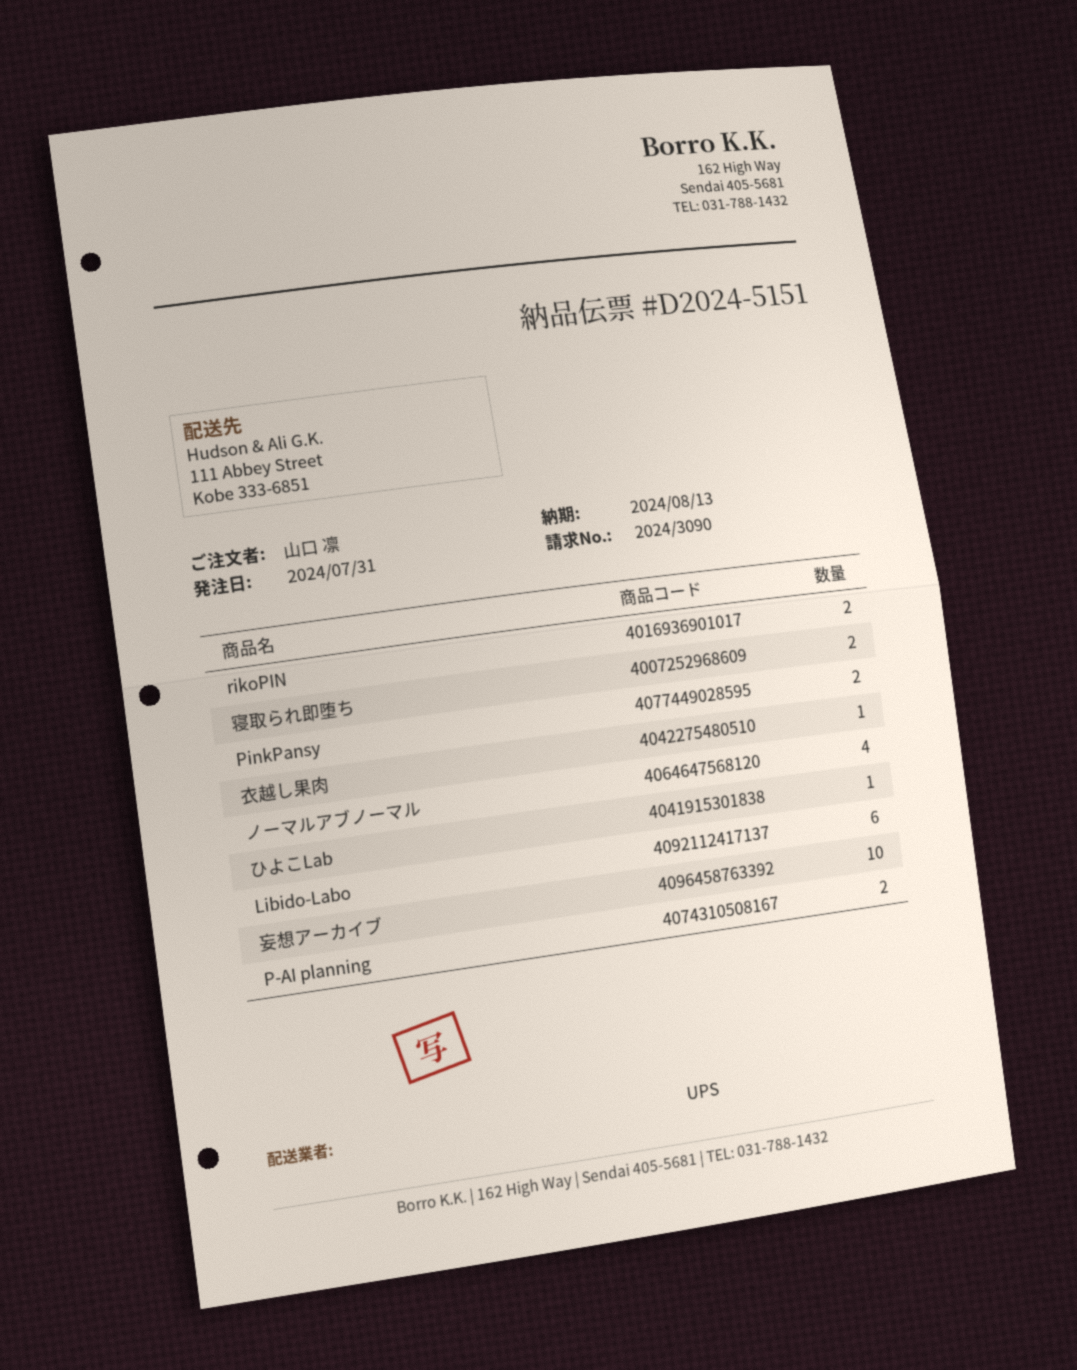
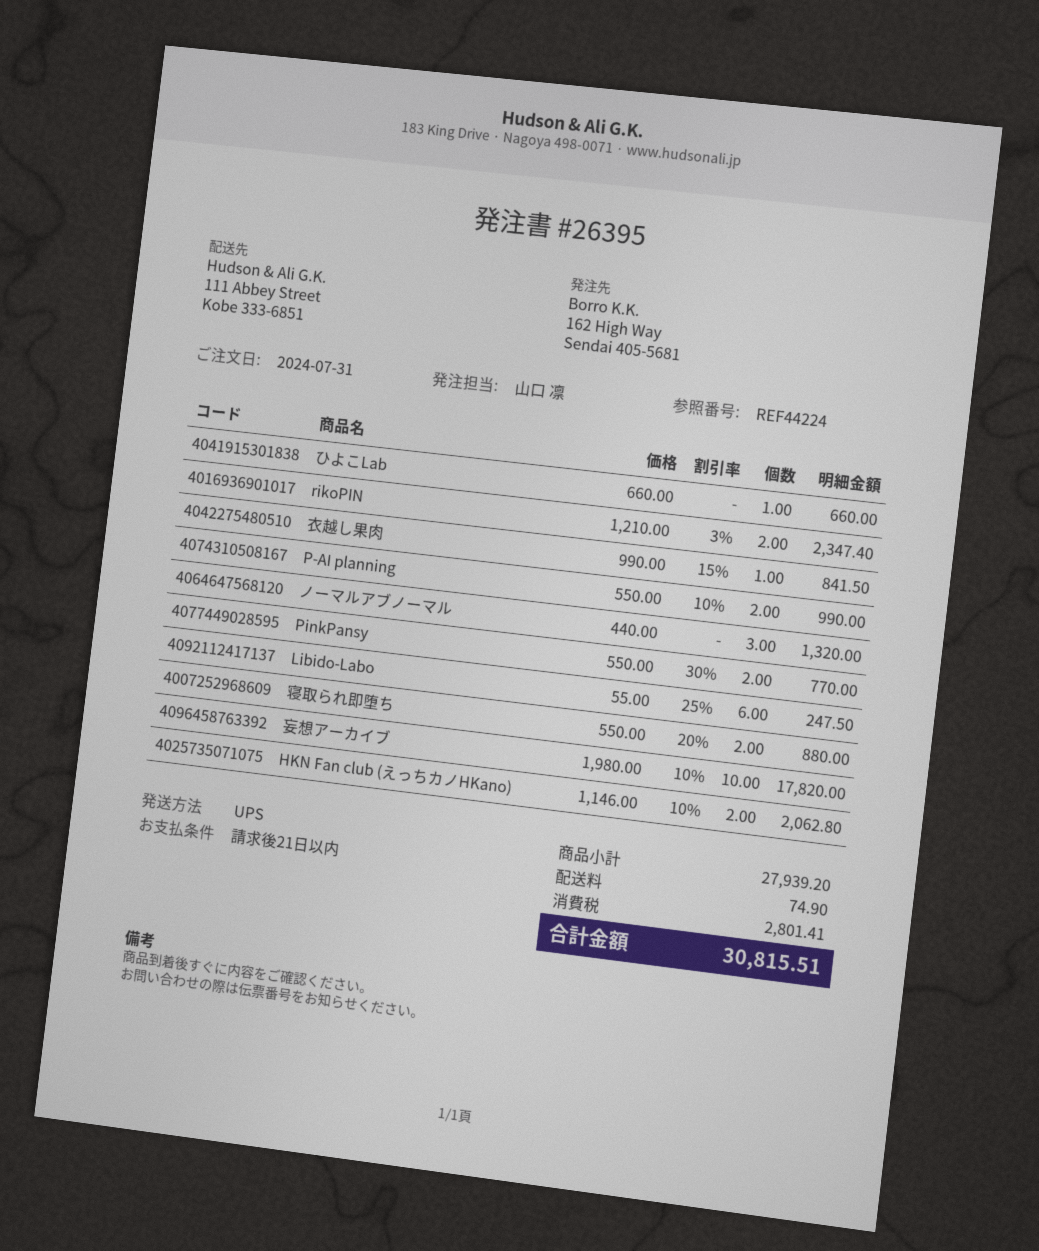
ノーマルアブノーマル: 4 -> 3
HKN Fan club (えっちカノHKano): none -> 2

